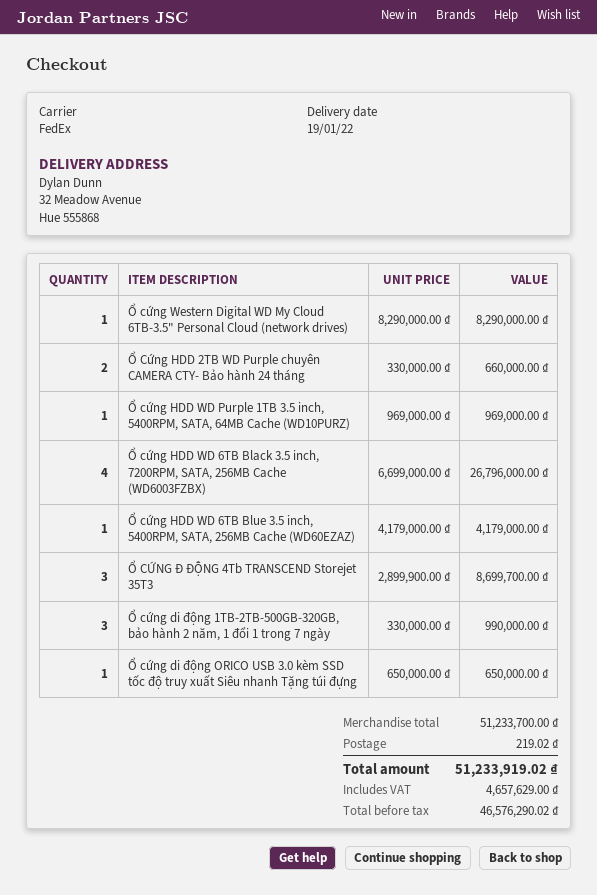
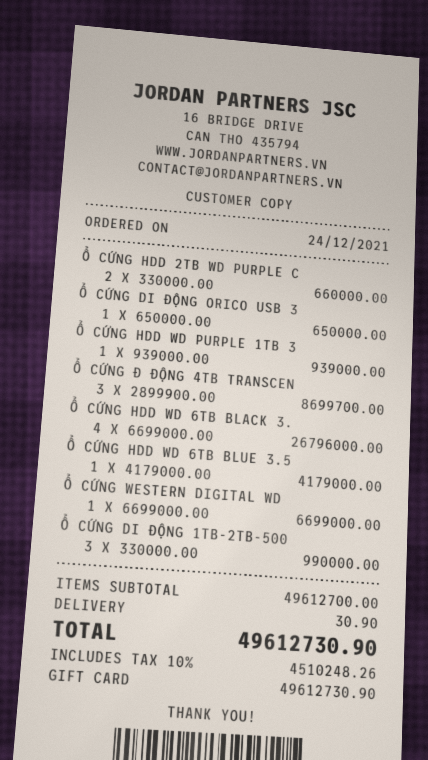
Ổ cứng Western Digital WD My Cloud 6TB-3.5" Personal Cloud (network drives): 1 x 8290000.00 = 8290000.00 -> 1 x 6699000.00 = 6699000.00
Ổ cứng HDD WD Purple 1TB 3.5 inch, 5400RPM, SATA, 64MB Cache (WD10PURZ): 1 x 969000.00 = 969000.00 -> 1 x 939000.00 = 939000.00
subtotal: 51233700.00 -> 49612700.00
shipping: 219.02 -> 30.90
tax: 4657629.00 -> 4510248.26
total: 51233919.02 -> 49612730.90

